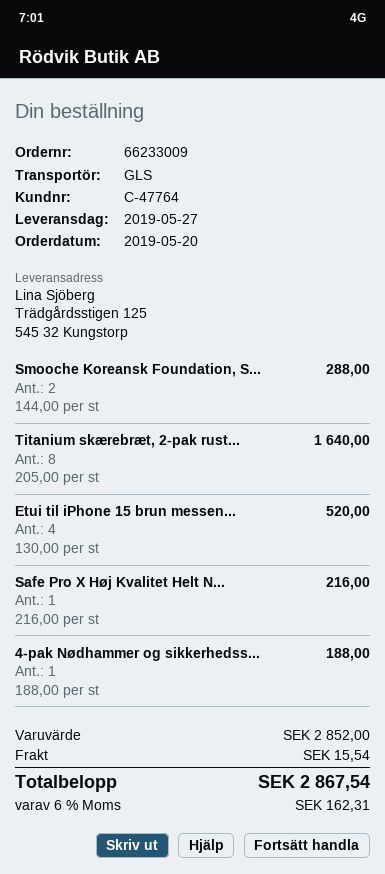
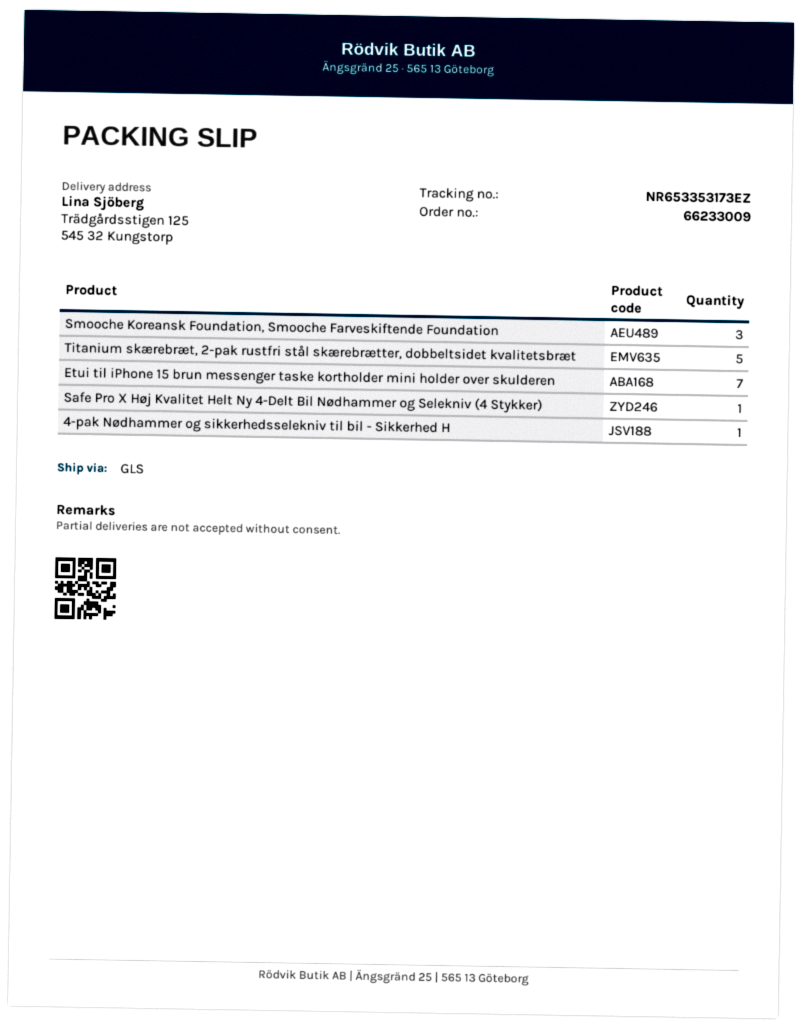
Smooche Koreansk Foundation, S...: 2 -> 3
Titanium skærebræt, 2-pak rust...: 8 -> 5
Etui til iPhone 15 brun messen...: 4 -> 7

